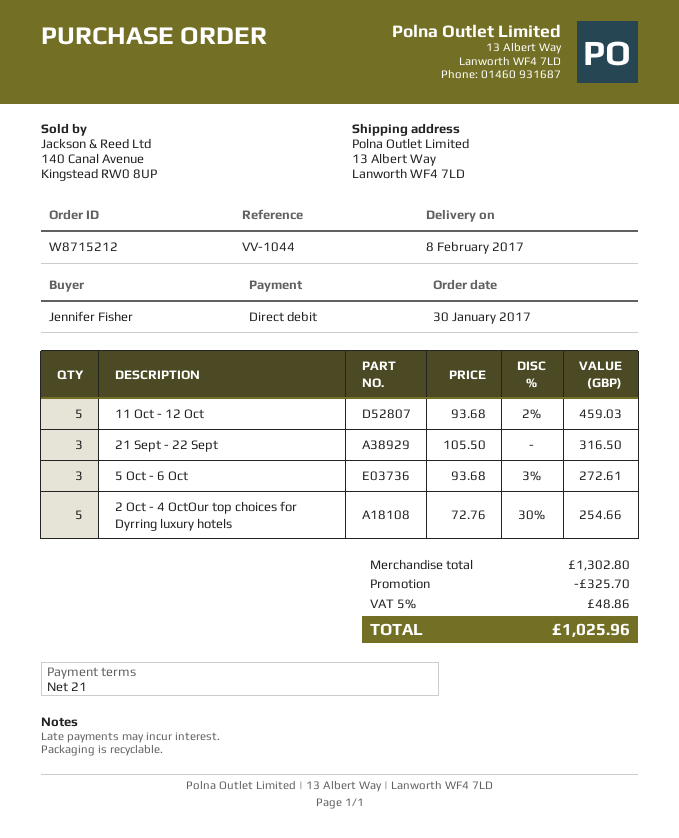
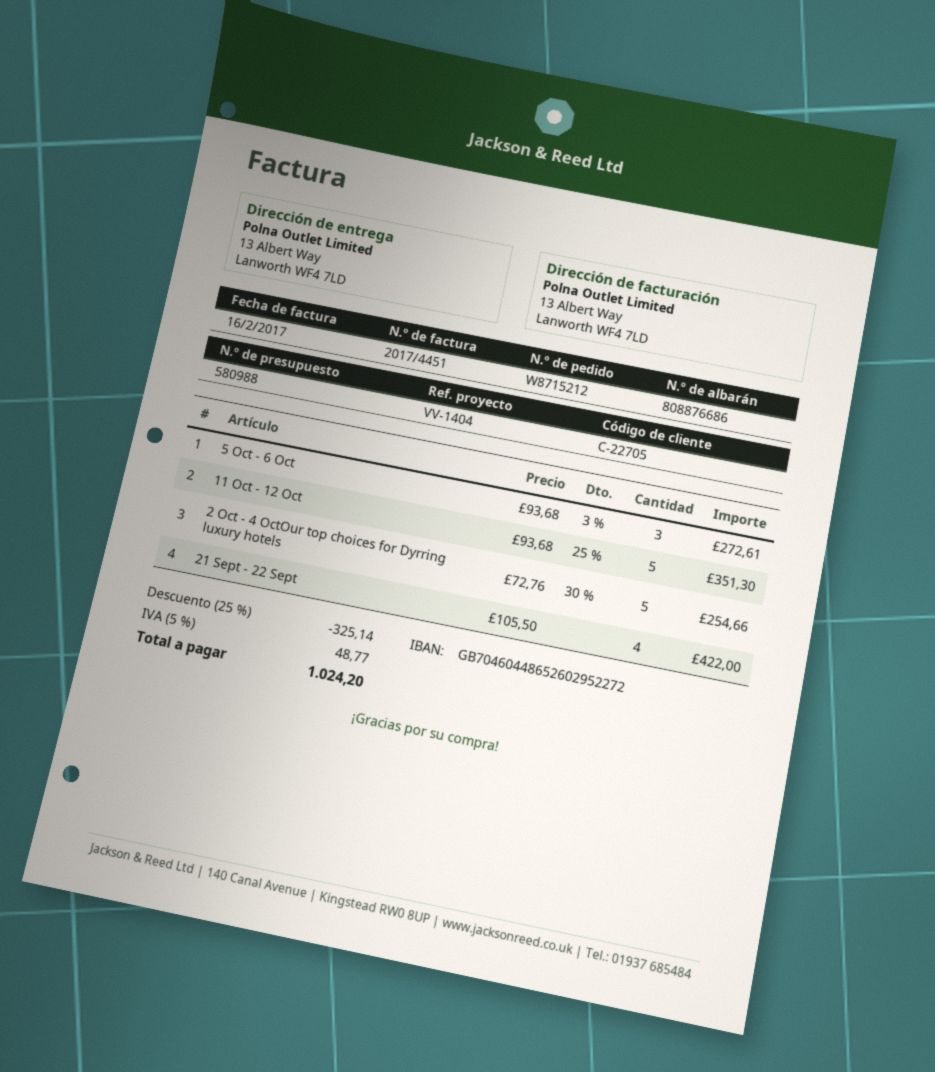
reference: VV-1044 -> VV-1404
11 Oct - 12 Oct: 5 x 93.68 - 2% = 459.03 -> 5 x 93.68 - 25% = 351.30
21 Sept - 22 Sept: 3 x 105.50 = 316.50 -> 4 x 105.50 = 422.00
discount: 325.70 -> 325.14
tax: 5% = 48.86 -> 5% = 48.77
total: 1025.96 -> 1024.20

